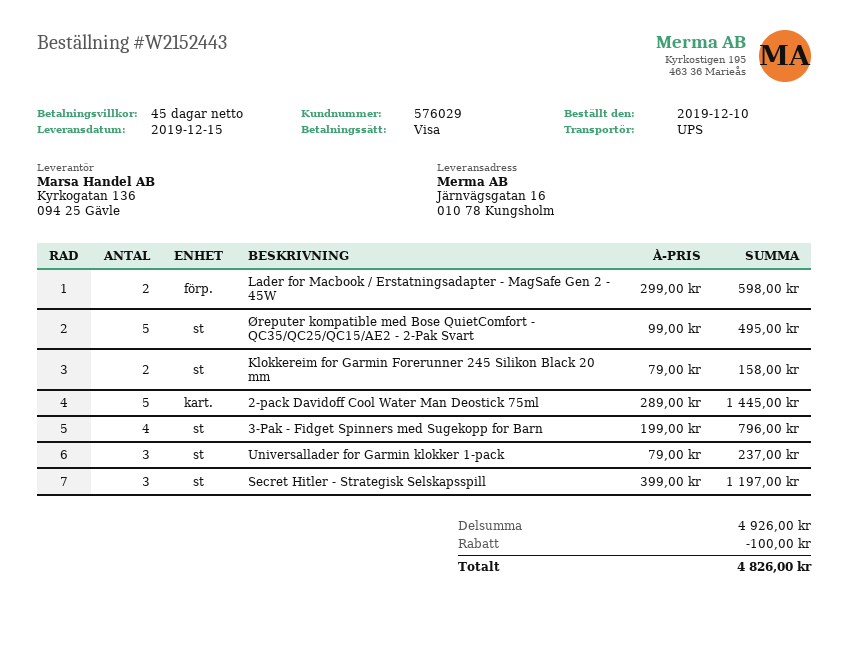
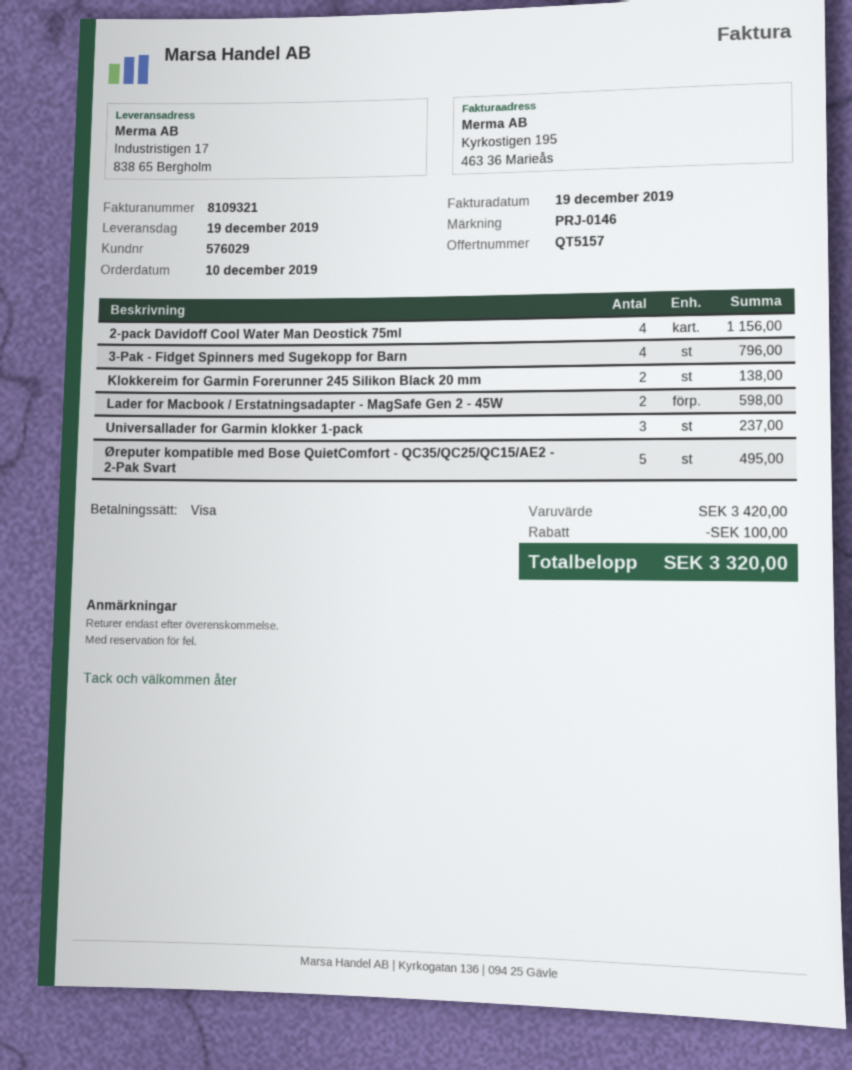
delivery date: 2019-12-15 -> 2019-12-19
ship to: Järnvägsgatan 16, 010 78 Kungsholm -> Industristigen 17, 838 65 Bergholm
Klokkereim for Garmin Forerunner 245 Silikon Black 20 mm: 2 for 158.00 -> 2 for 138.00
2-pack Davidoff Cool Water Man Deostick 75ml: 5 for 1445.00 -> 4 for 1156.00
Secret Hitler - Strategisk Selskapsspill: 3 for 1197.00 -> none
subtotal: 4926.00 -> 3420.00
total: 4826.00 -> 3320.00

